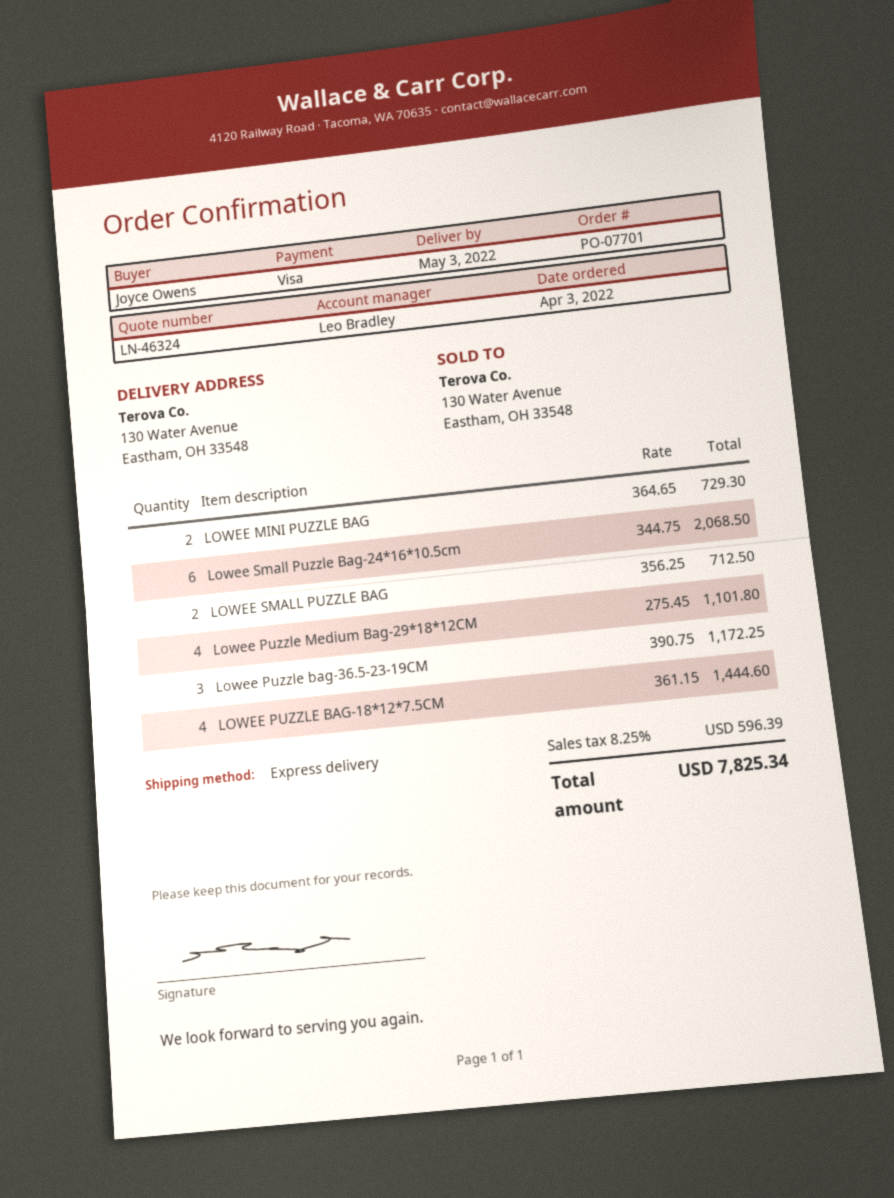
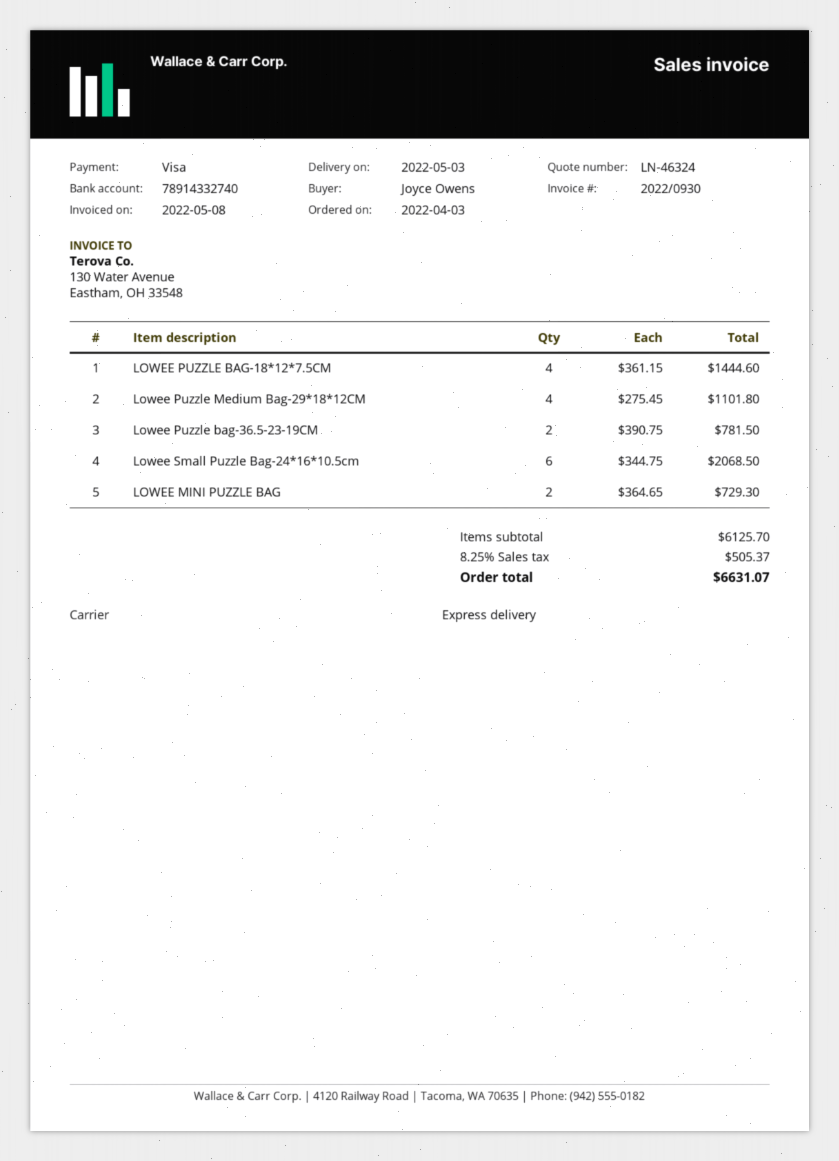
LOWEE SMALL PUZZLE BAG: 2 x 356.25 = 712.50 -> none
Lowee Puzzle bag-36.5-23-19CM: 3 x 390.75 = 1172.25 -> 2 x 390.75 = 781.50
tax: 8.25% = 596.39 -> 8.25% = 505.37
total: 7825.34 -> 6631.07

